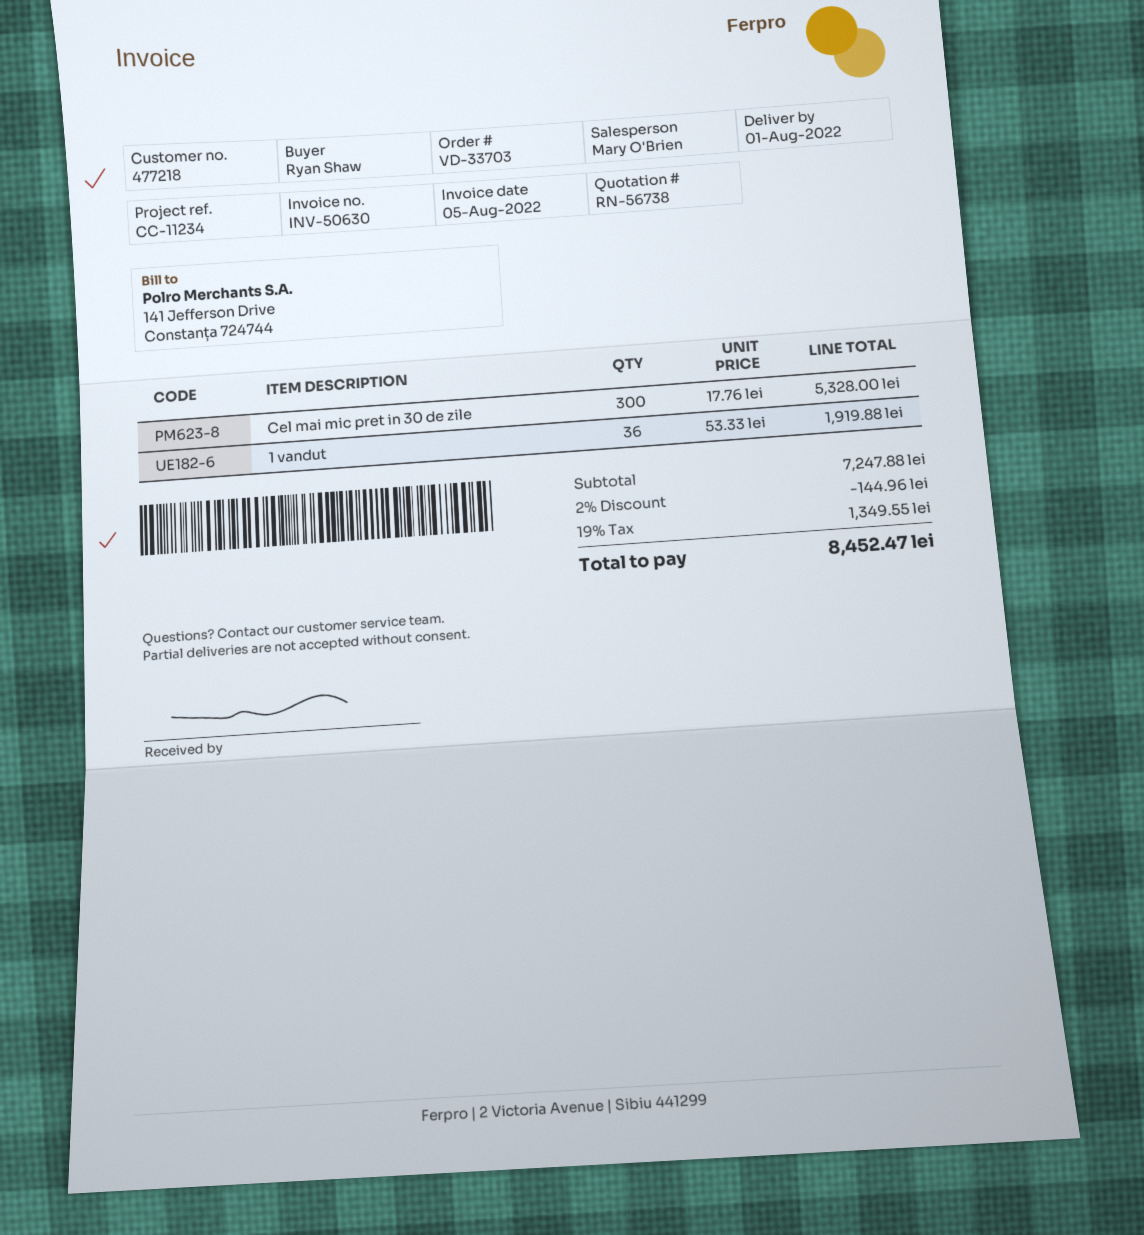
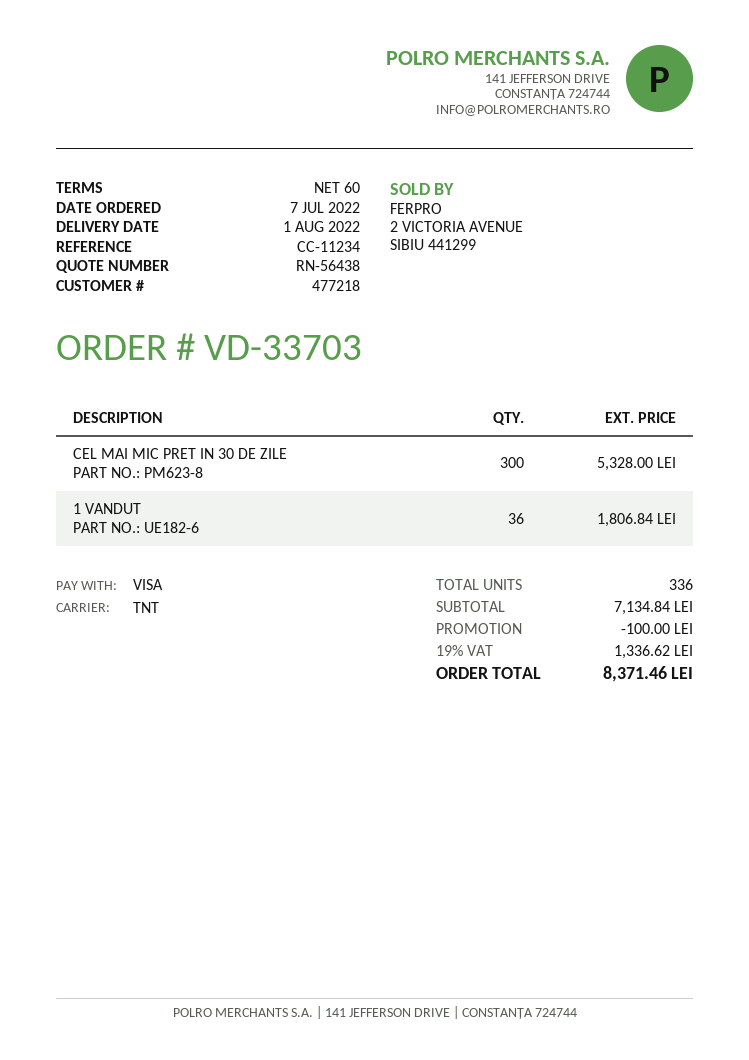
quote number: RN-56738 -> RN-56438
1 vandut: 36 for 1919.88 -> 36 for 1806.84
subtotal: 7247.88 -> 7134.84
discount: 144.96 -> 100.00
tax: 19% = 1349.55 -> 19% = 1336.62
total: 8452.47 -> 8371.46

